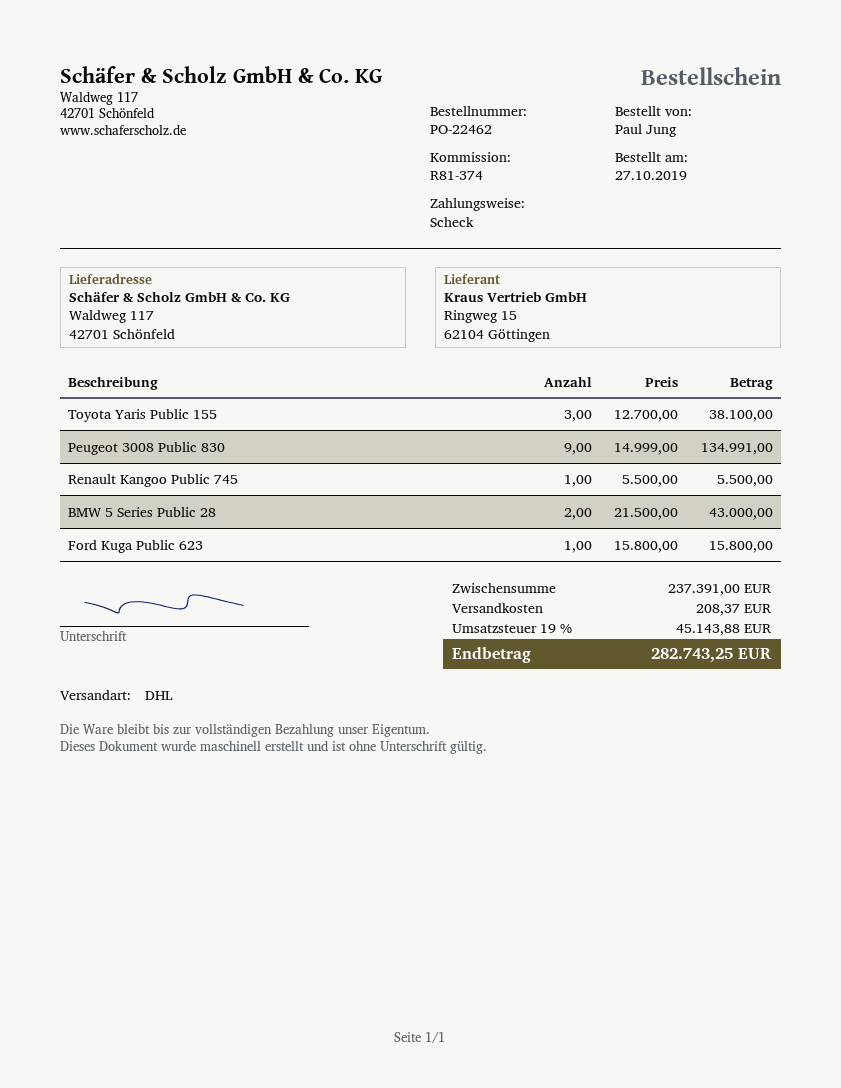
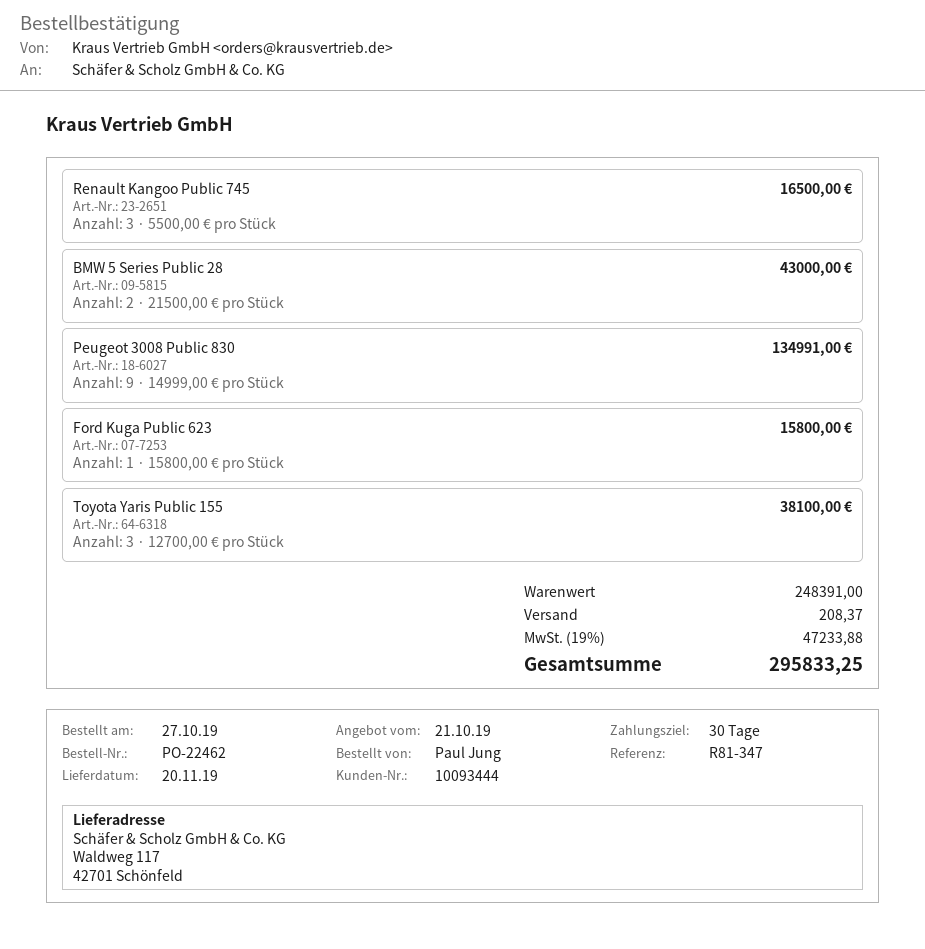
reference: R81-374 -> R81-347
Renault Kangoo Public 745: 1 x 5500.00 = 5500.00 -> 3 x 5500.00 = 16500.00
subtotal: 237391.00 -> 248391.00
tax: 19% = 45143.88 -> 19% = 47233.88
total: 282743.25 -> 295833.25

